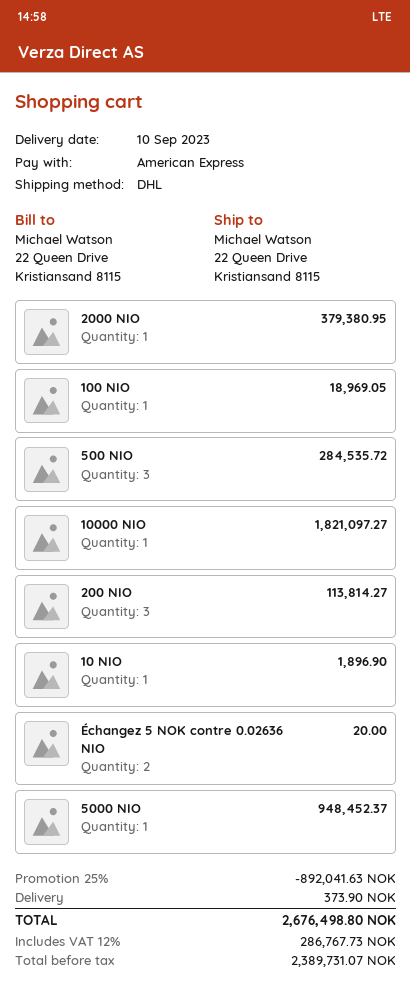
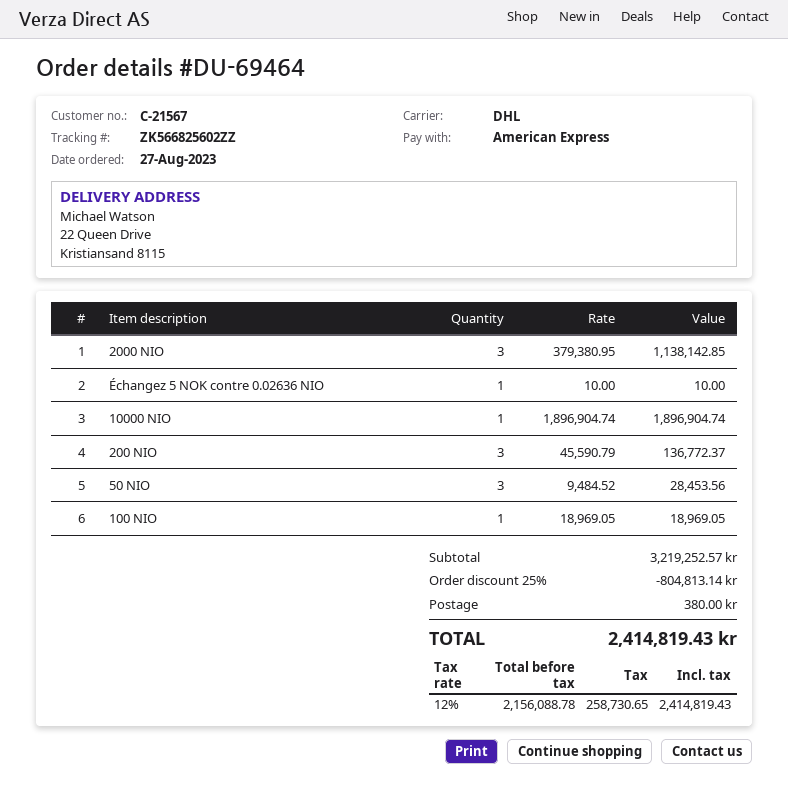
2000 NIO: 1 for 379380.95 -> 3 for 1138142.85
500 NIO: 3 for 284535.72 -> none
10000 NIO: 1 for 1821097.27 -> 1 for 1896904.74
200 NIO: 3 for 113814.27 -> 3 for 136772.37
10 NIO: 1 for 1896.90 -> none
Échangez 5 NOK contre 0.02636 NIO: 2 for 20.00 -> 1 for 10.00
5000 NIO: 1 for 948452.37 -> none
50 NIO: none -> 3 for 28453.56
discount: 25% = 892041.63 -> 25% = 804813.14
shipping: 373.90 -> 380.00
net: 2389731.07 -> 2156088.78
tax: 12% = 286767.73 -> 12% = 258730.65
total: 2676498.80 -> 2414819.43

